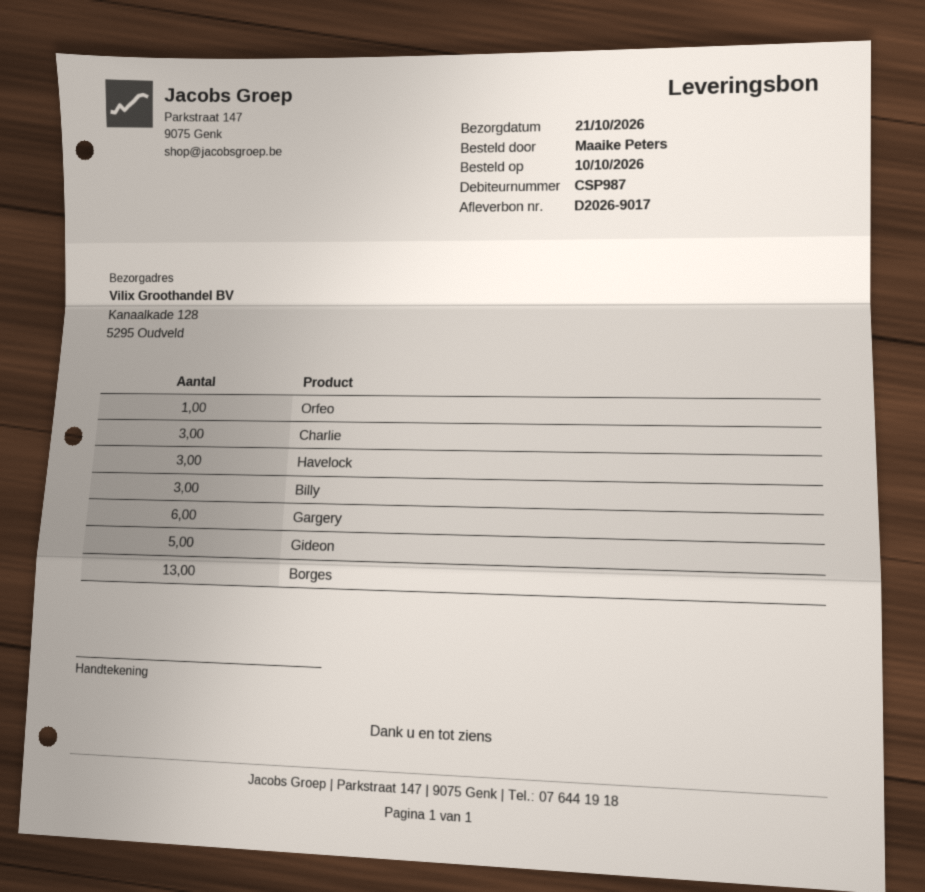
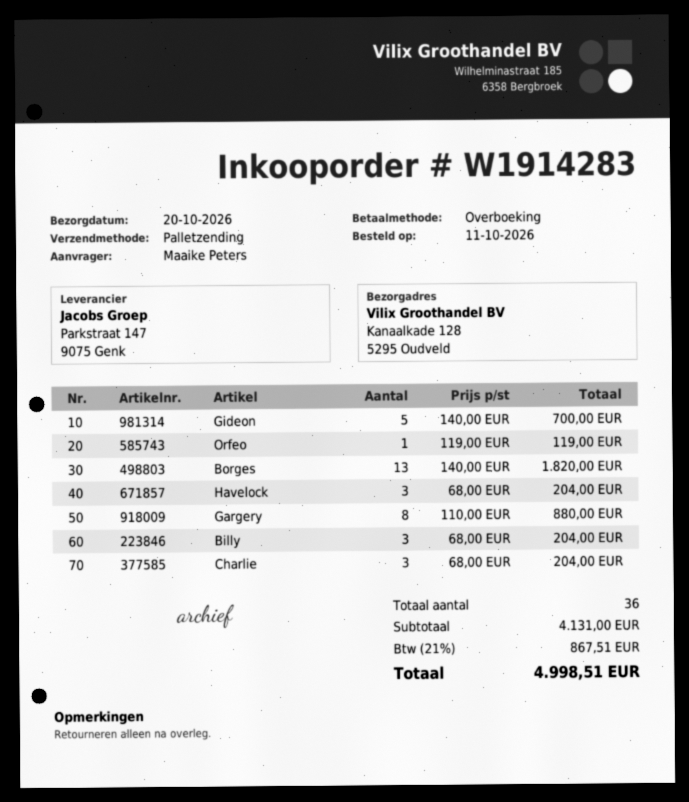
order date: 2026-10-10 -> 2026-10-11
delivery date: 2026-10-21 -> 2026-10-20
Gargery: 6 -> 8

